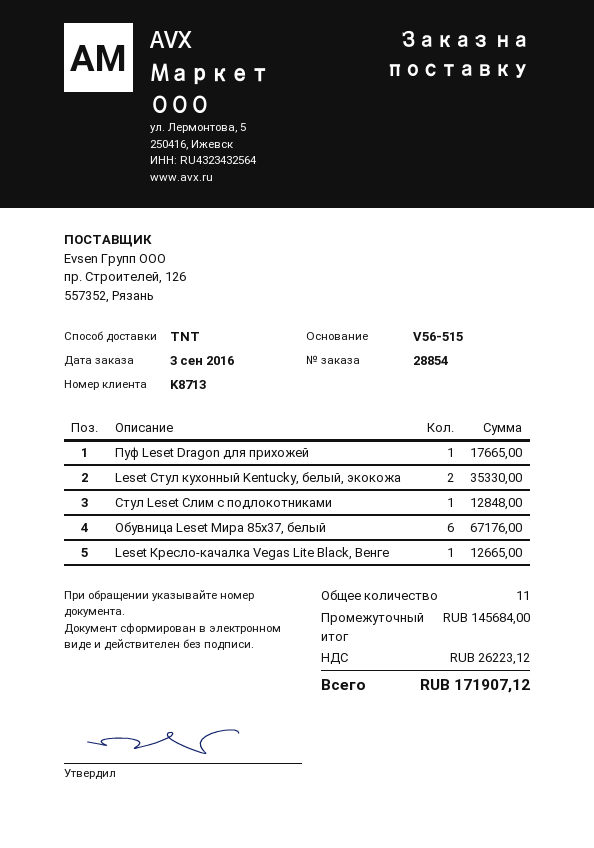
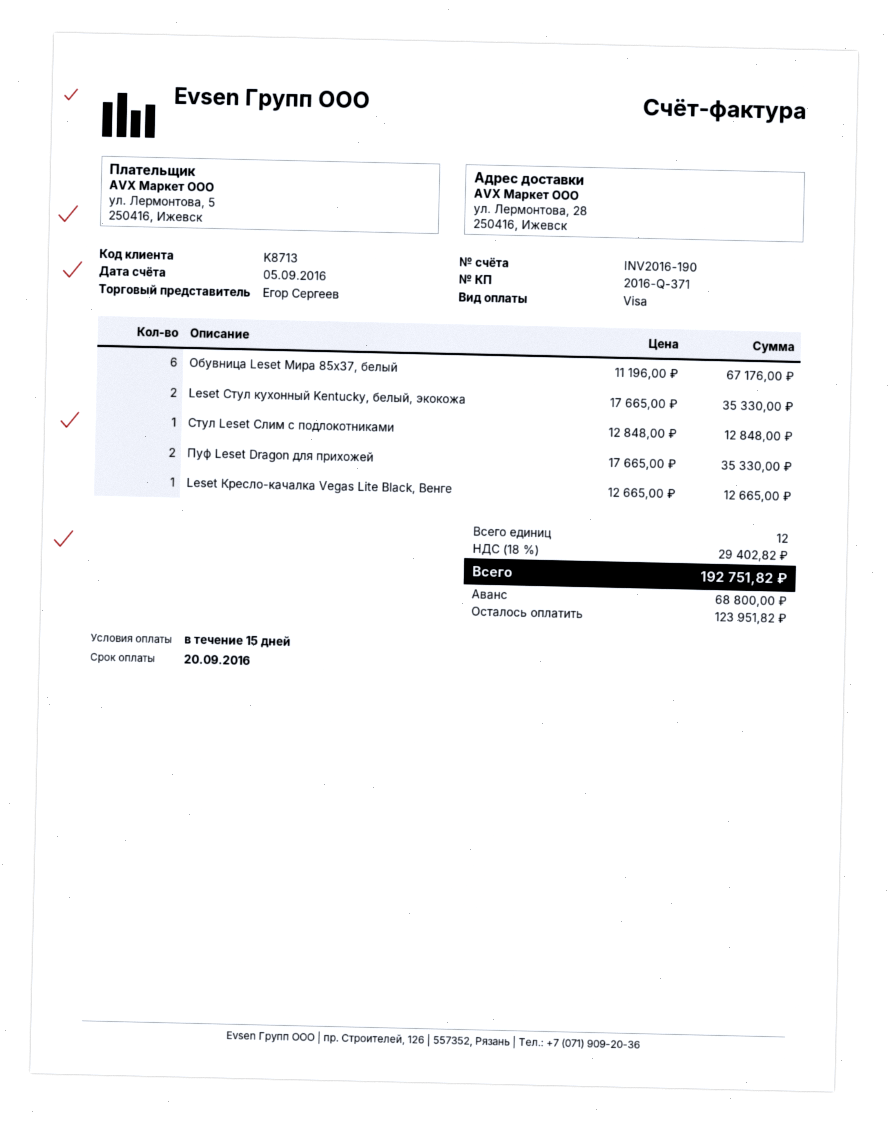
Пуф Leset Dragon для прихожей: 1 for 17665.00 -> 2 for 35330.00
total quantity: 11 -> 12
tax: 26223.12 -> 29402.82
total: 171907.12 -> 192751.82

